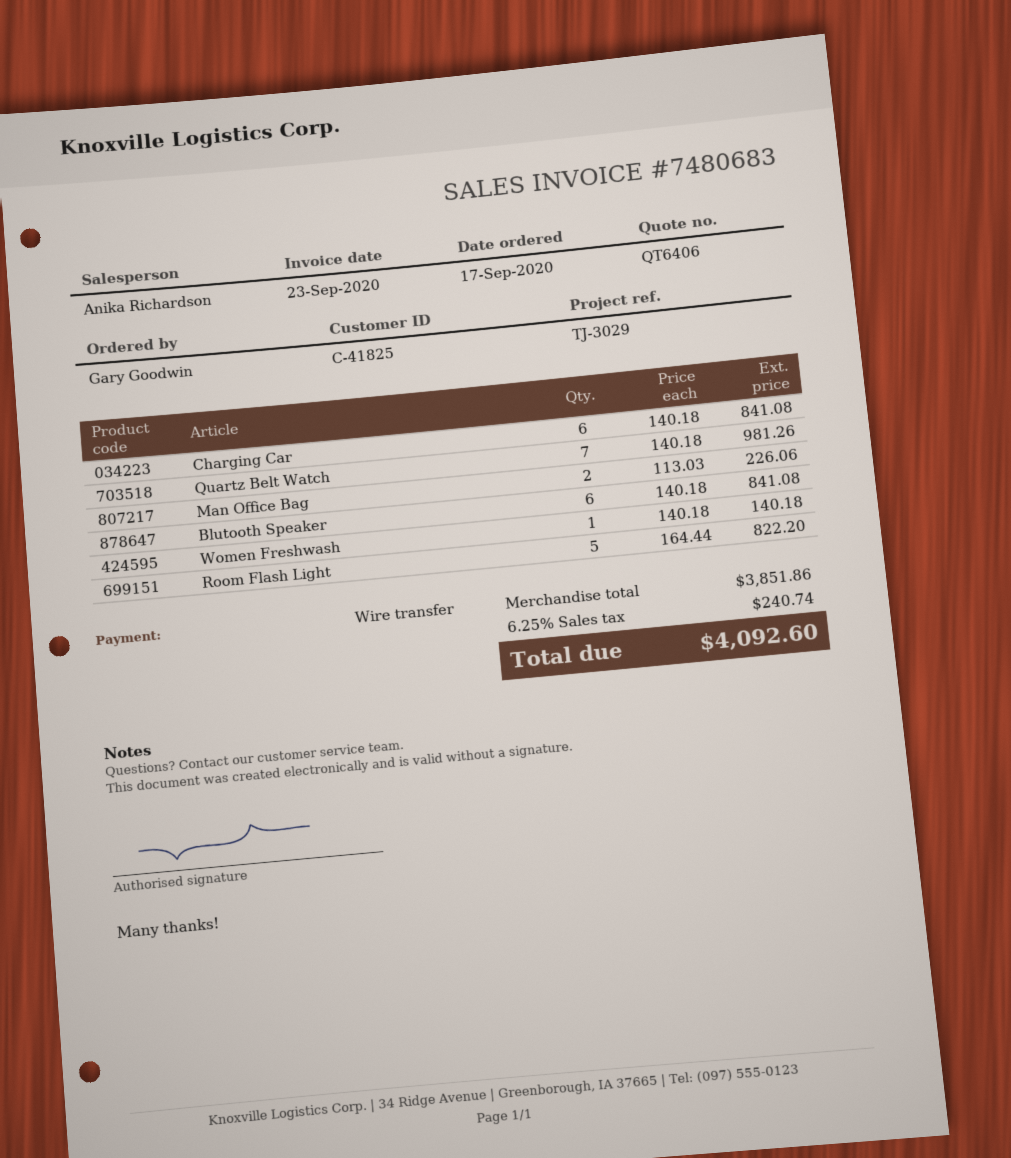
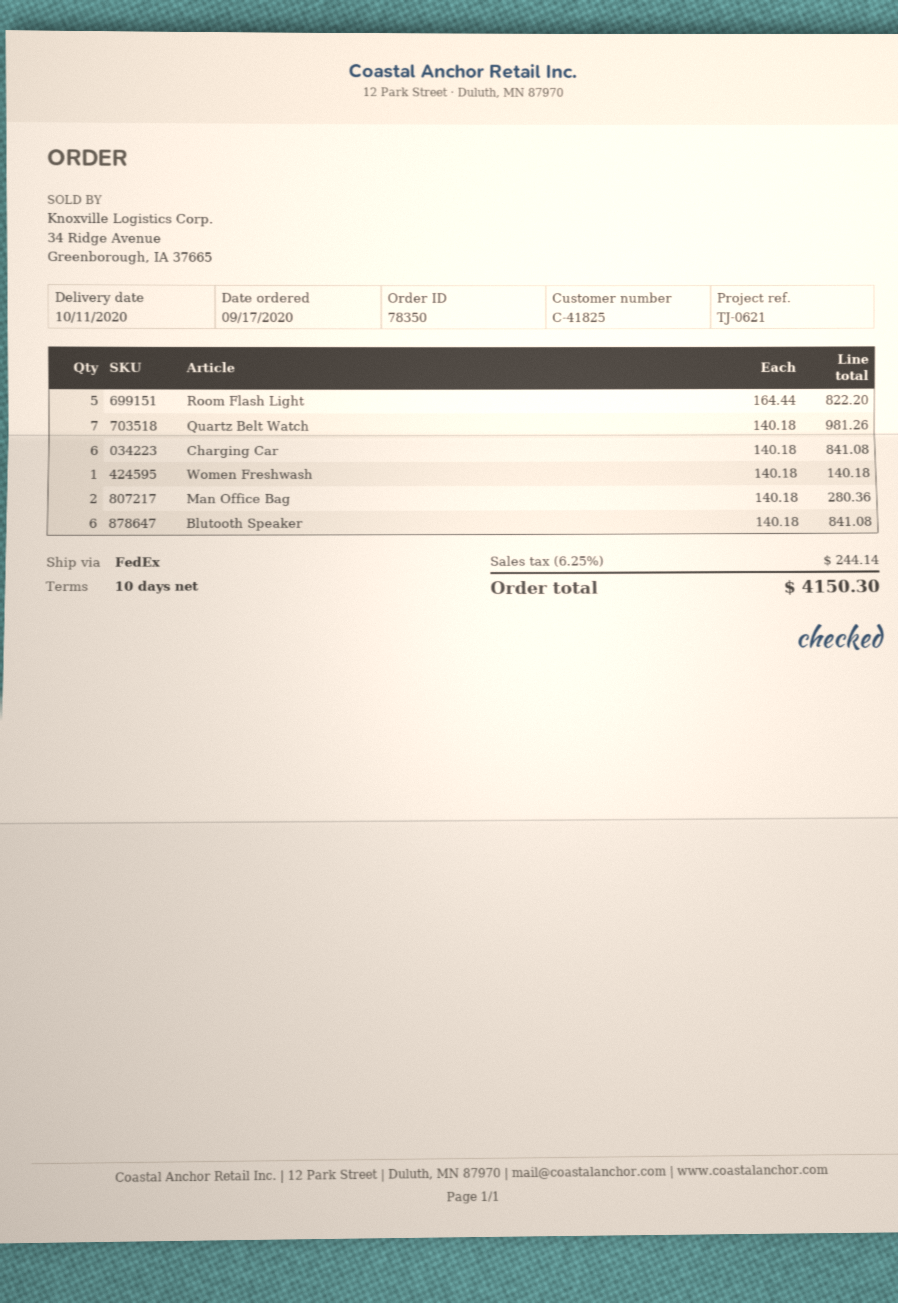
reference: TJ-3029 -> TJ-0621
Man Office Bag: 2 x 113.03 = 226.06 -> 2 x 140.18 = 280.36
tax: 6.25% = 240.74 -> 6.25% = 244.14
total: 4092.60 -> 4150.30

